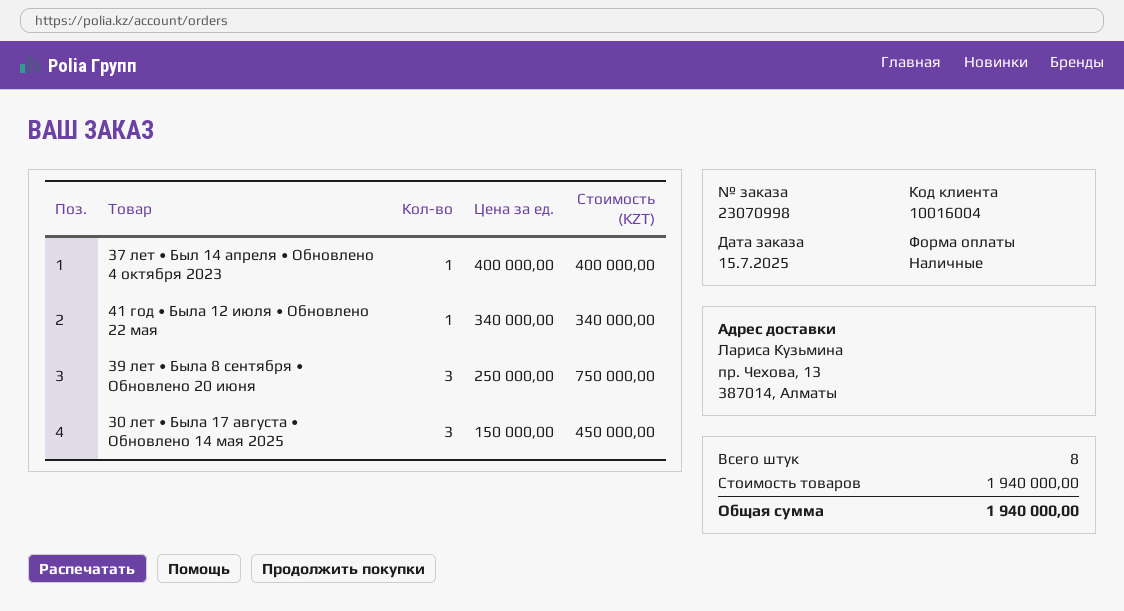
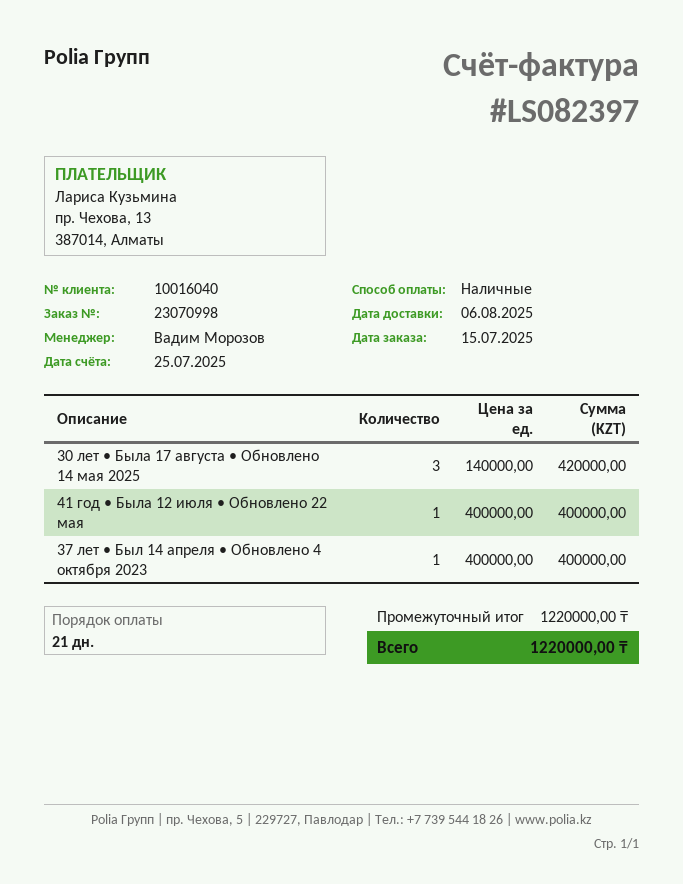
customer number: 10016004 -> 10016040
41 год • Была 12 июля • Обновлено 22 мая: 1 x 340000.00 = 340000.00 -> 1 x 400000.00 = 400000.00
39 лет • Была 8 сентября • Обновлено 20 июня: 3 x 250000.00 = 750000.00 -> none
30 лет • Была 17 августа • Обновлено 14 мая 2025: 3 x 150000.00 = 450000.00 -> 3 x 140000.00 = 420000.00
subtotal: 1940000.00 -> 1220000.00
total: 1940000.00 -> 1220000.00

